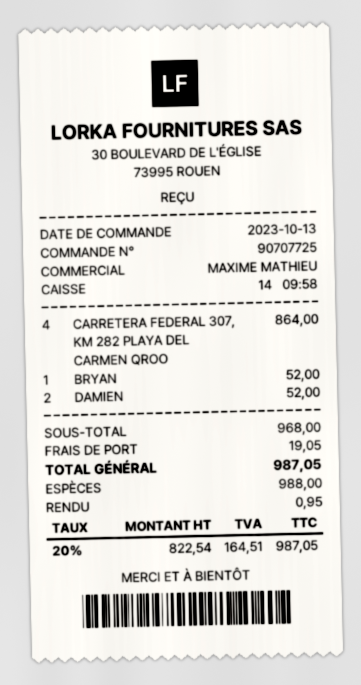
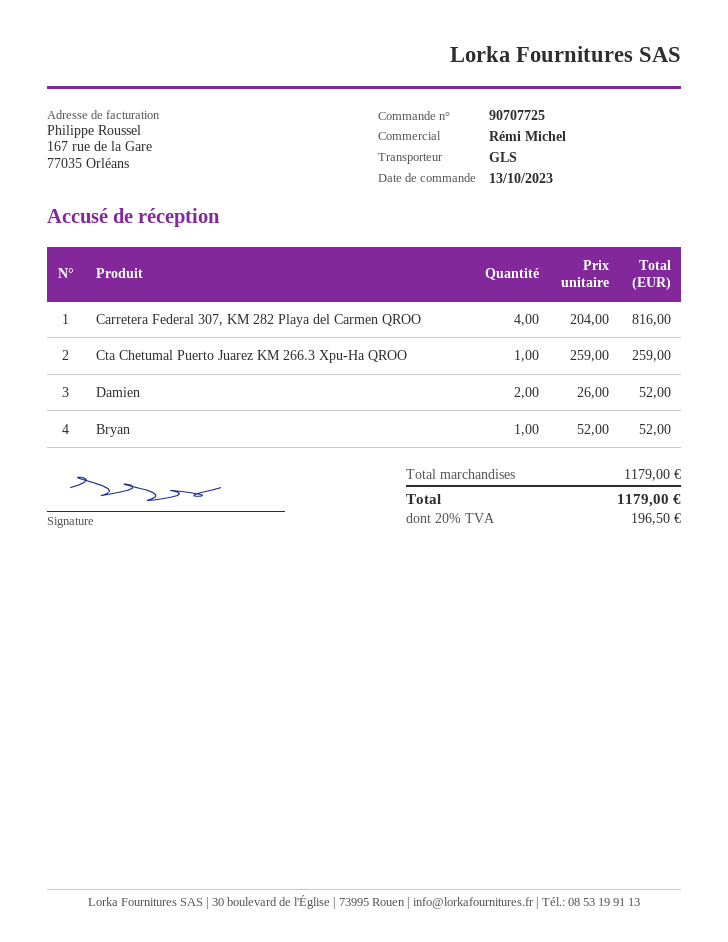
sales rep: MAXIME MATHIEU -> Rémi Michel
CARRETERA FEDERAL 307, KM 282 PLAYA DEL CARMEN QROO: 4 for 864.00 -> 4 for 816.00
Cta Chetumal Puerto Juarez KM 266.3 Xpu-Ha QROO: none -> 1 for 259.00
subtotal: 968.00 -> 1179.00
shipping: 19.05 -> none
tax: 20% = 164.51 -> 20% = 196.50
total: 987.05 -> 1179.00

